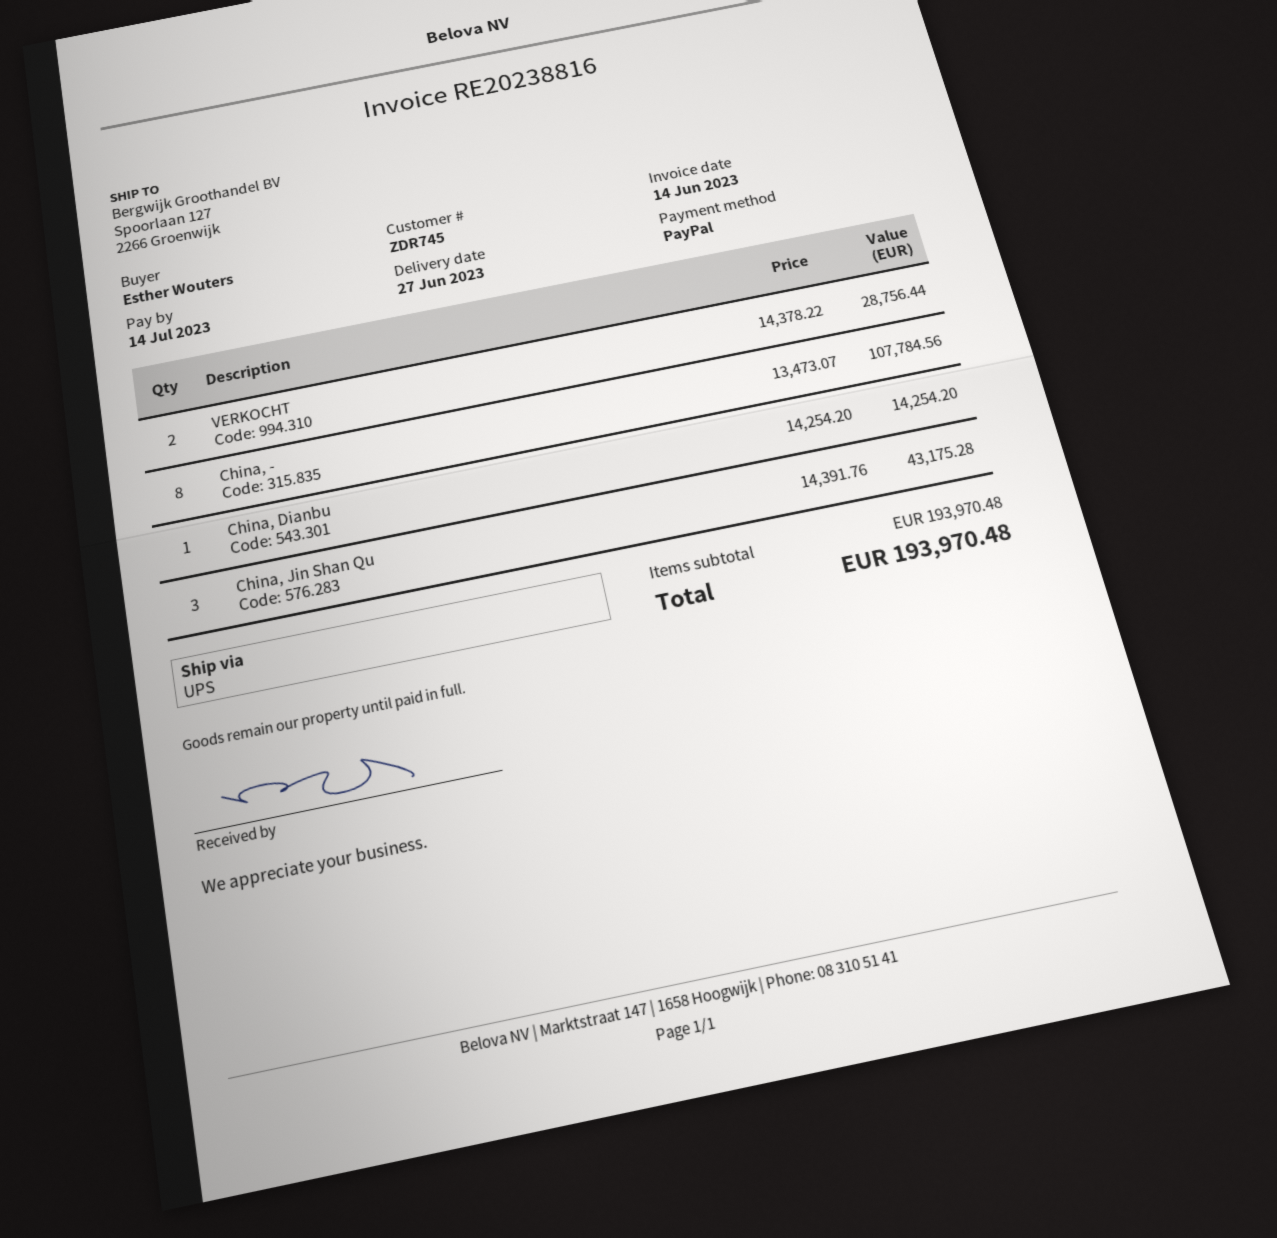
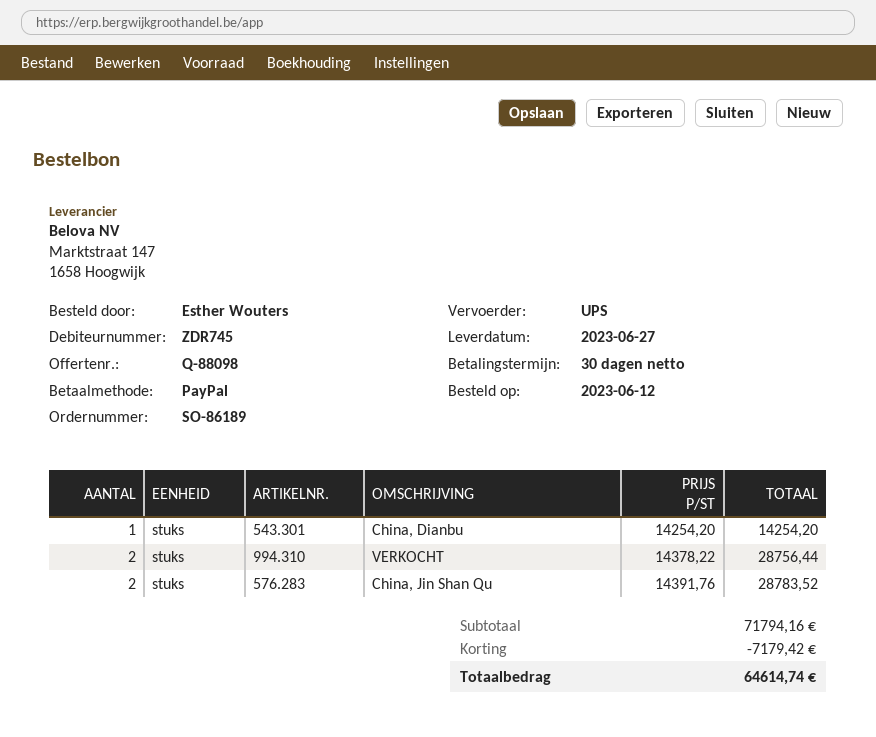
China, -: 8 x 13473.07 = 107784.56 -> none
China, Jin Shan Qu: 3 x 14391.76 = 43175.28 -> 2 x 14391.76 = 28783.52
subtotal: 193970.48 -> 71794.16
discount: none -> 7179.42
total: 193970.48 -> 64614.74

